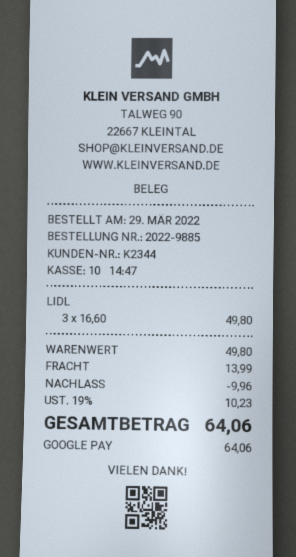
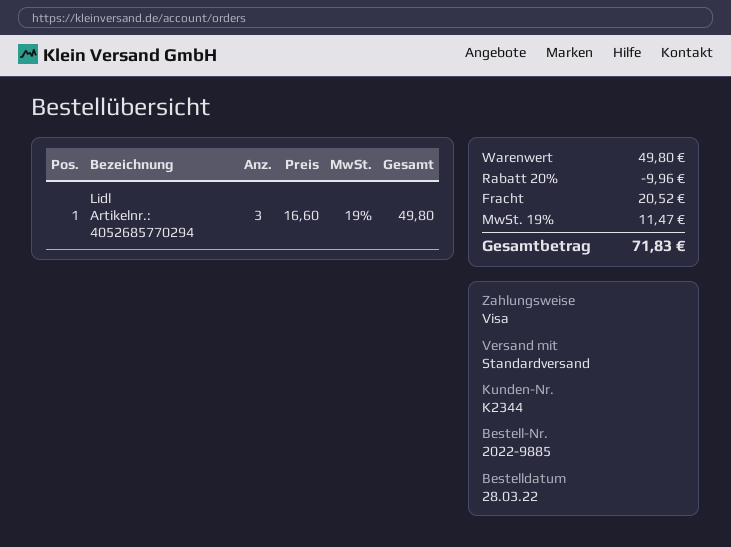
order date: 2022-03-29 -> 2022-03-28
payment method: Google Pay -> Visa
shipping: 13.99 -> 20.52
tax: 19% = 10.23 -> 19% = 11.47
total: 64.06 -> 71.83

